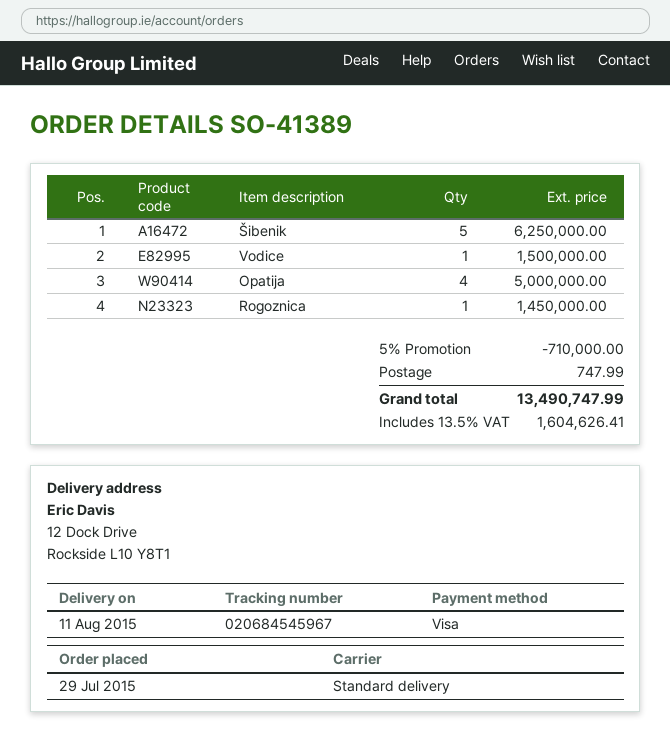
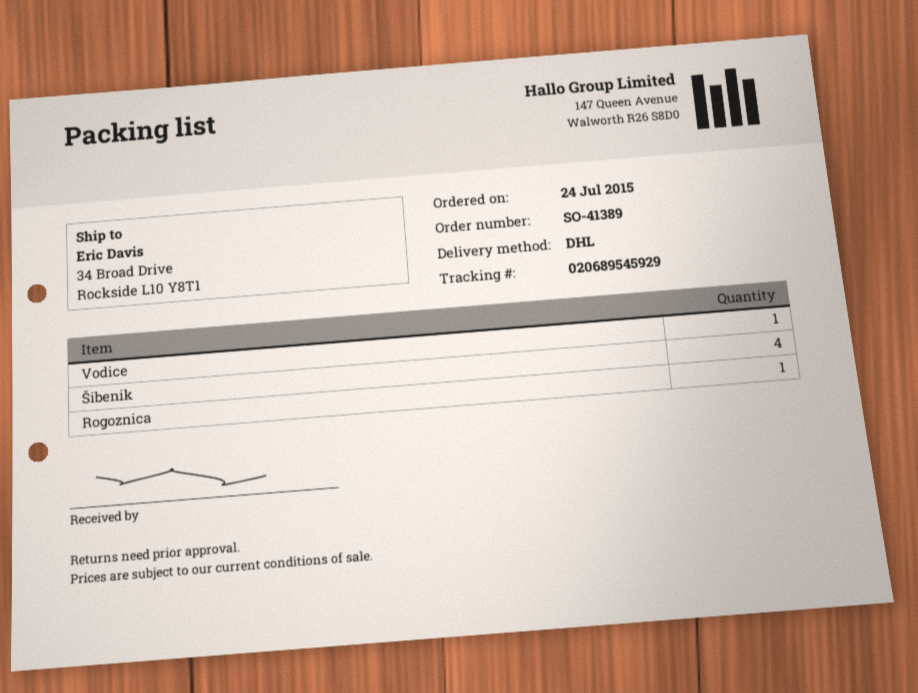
order date: 2015-07-29 -> 2015-07-24
shipping method: standard -> DHL
tracking number: 020684545967 -> 020689545929
ship to: 12 Dock Drive, Rockside L10 Y8T1 -> 34 Broad Drive, Rockside L10 Y8T1
Šibenik: 5 -> 4
Opatija: 4 -> none

